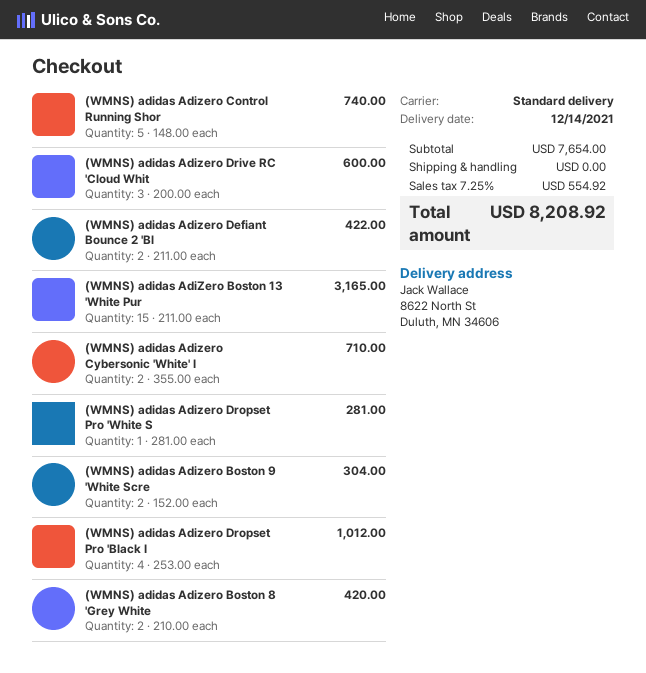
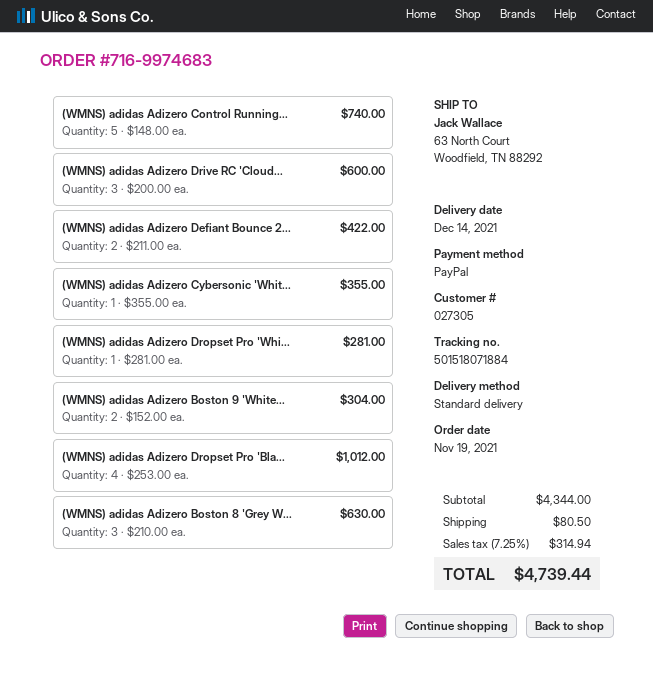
ship to: 8622 North St, Duluth, MN 34606 -> 63 North Court, Woodfield, TN 88292
(WMNS) adidas AdiZero Boston 13 'White Pur: 15 x 211.00 = 3165.00 -> none
(WMNS) adidas Adizero Cybersonic 'White' I: 2 x 355.00 = 710.00 -> 1 x 355.00 = 355.00
(WMNS) adidas Adizero Boston 8 'Grey White: 2 x 210.00 = 420.00 -> 3 x 210.00 = 630.00
subtotal: 7654.00 -> 4344.00
shipping: 0.00 -> 80.50
tax: 7.25% = 554.92 -> 7.25% = 314.94
total: 8208.92 -> 4739.44

